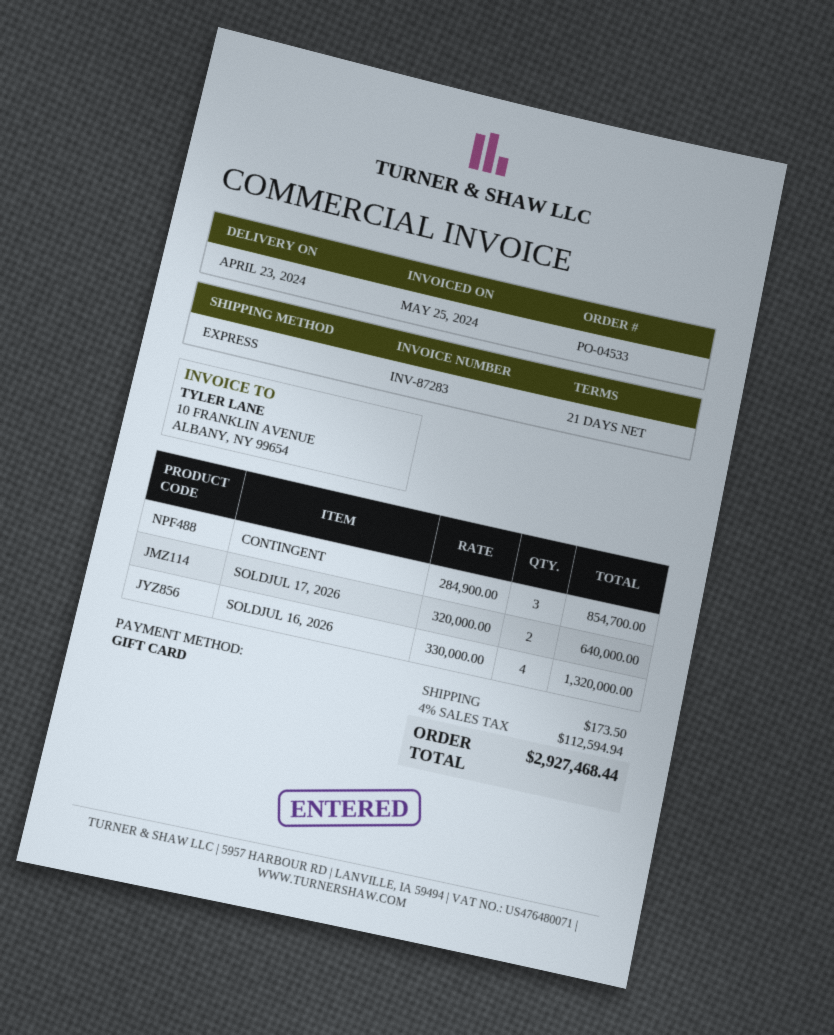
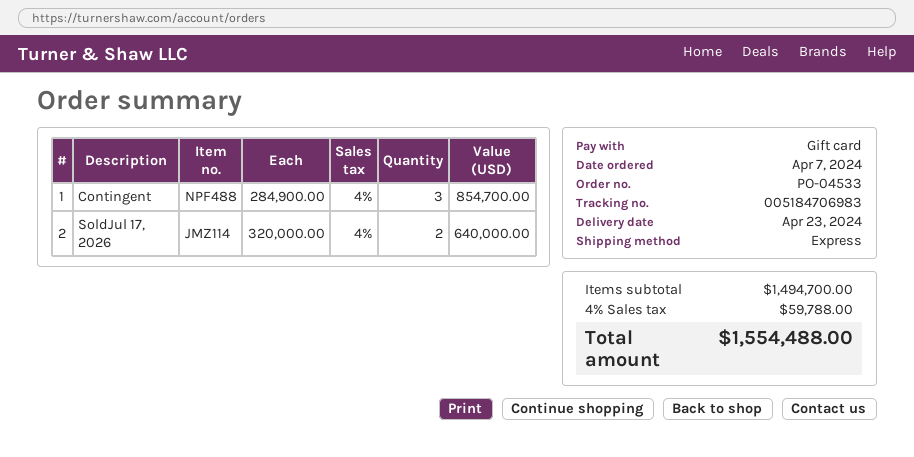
SOLDJUL 16, 2026: 4 x 330000.00 = 1320000.00 -> none
shipping: 173.50 -> none
tax: 4% = 112594.94 -> 4% = 59788.00
total: 2927468.44 -> 1554488.00

